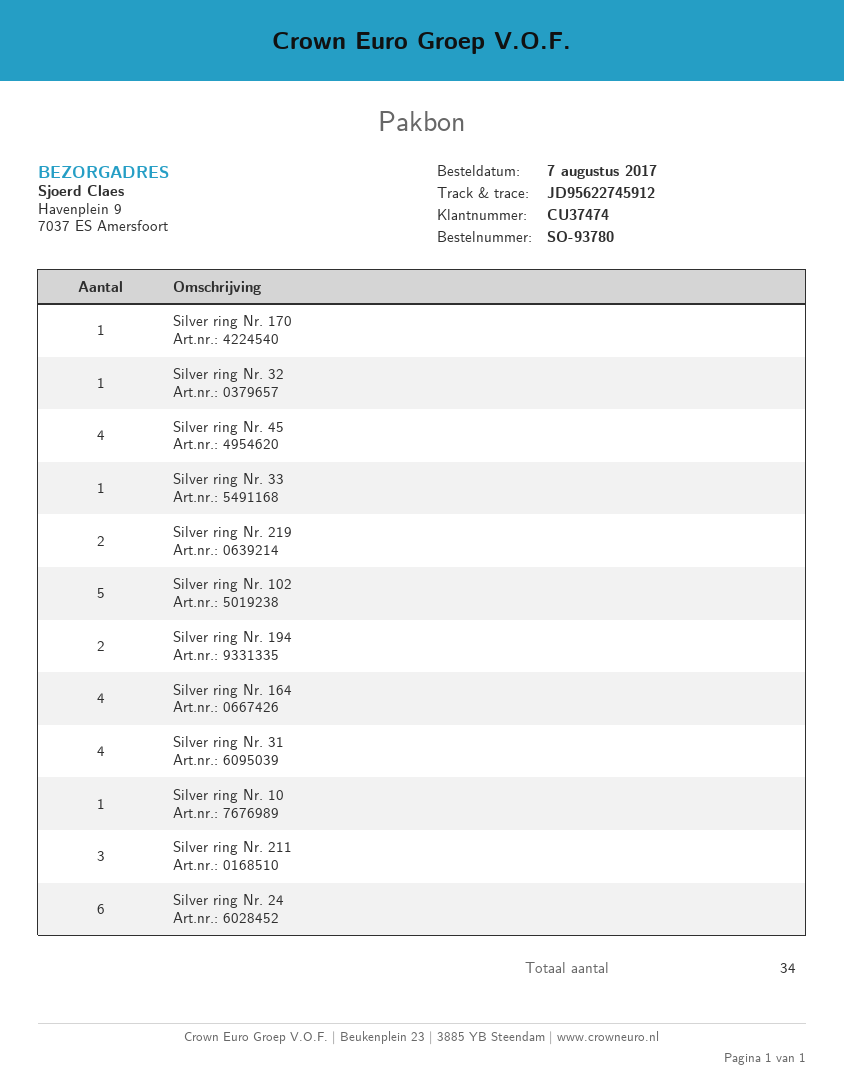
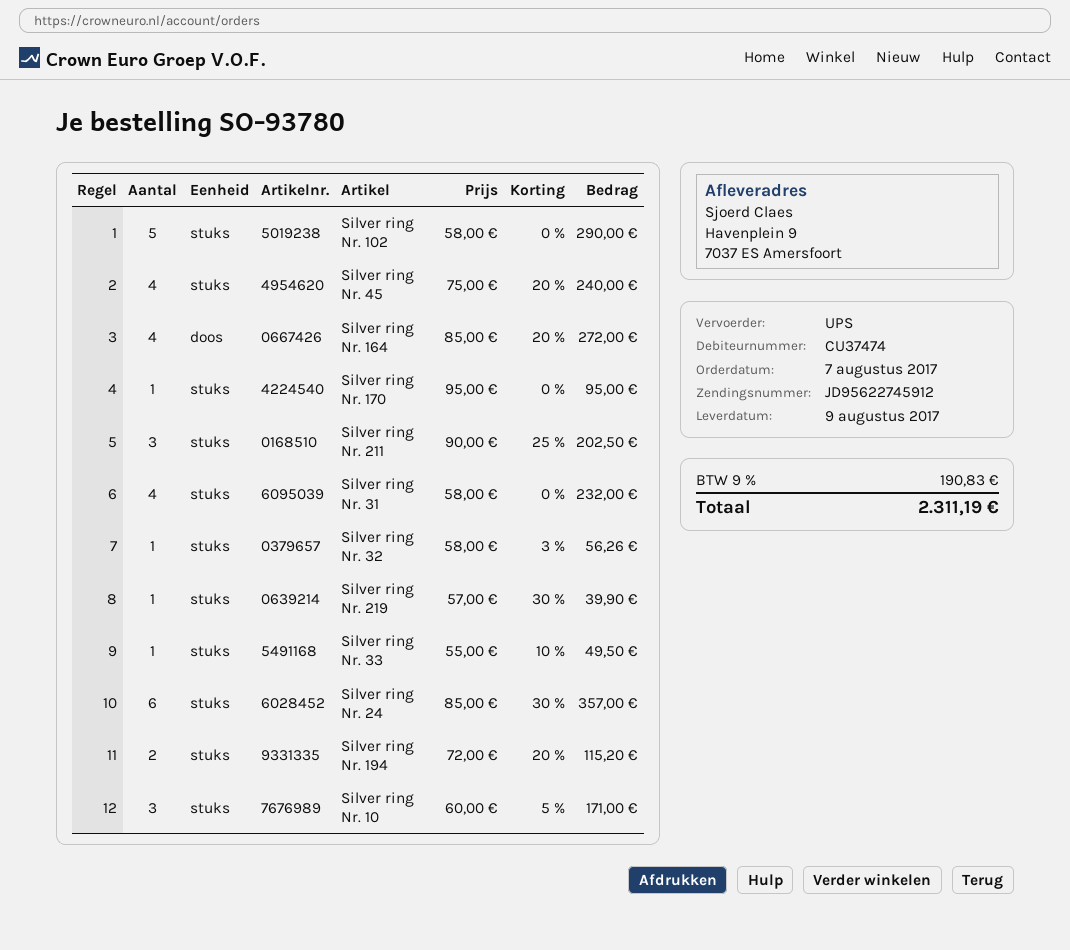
Silver ring Nr. 219: 2 -> 1
Silver ring Nr. 10: 1 -> 3

